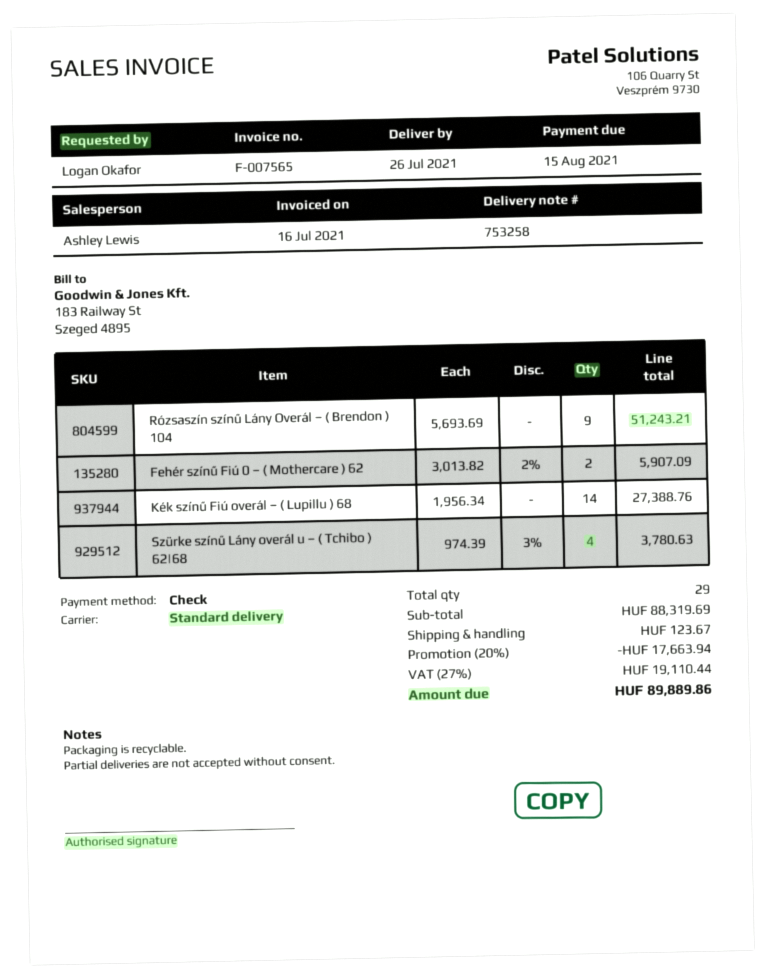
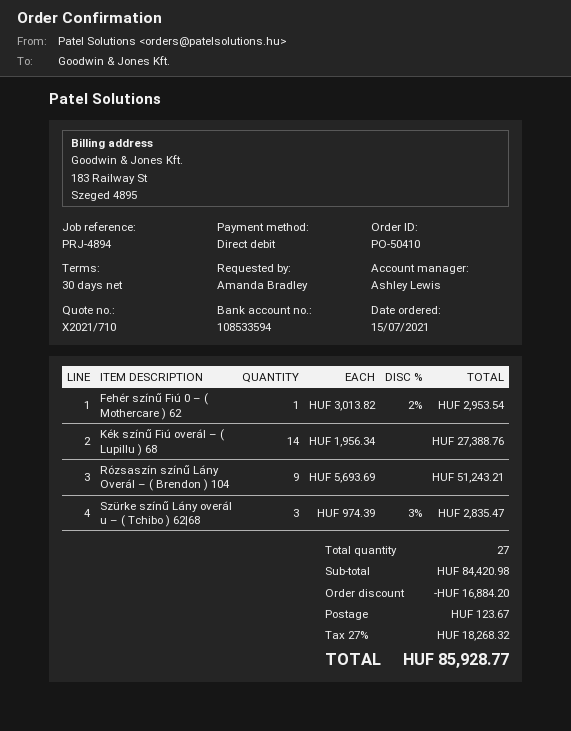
ordered by: Logan Okafor -> Amanda Bradley
payment method: cheque -> direct debit
Fehér színű Fiú 0 – ( Mothercare ) 62: 2 x 3013.82 - 2% = 5907.09 -> 1 x 3013.82 - 2% = 2953.54
Szürke színű Lány overál u – ( Tchibo ) 62|68: 4 x 974.39 - 3% = 3780.63 -> 3 x 974.39 - 3% = 2835.47
total quantity: 29 -> 27
subtotal: 88319.69 -> 84420.98
discount: 17663.94 -> 16884.20
tax: 27% = 19110.44 -> 27% = 18268.32
total: 89889.86 -> 85928.77

